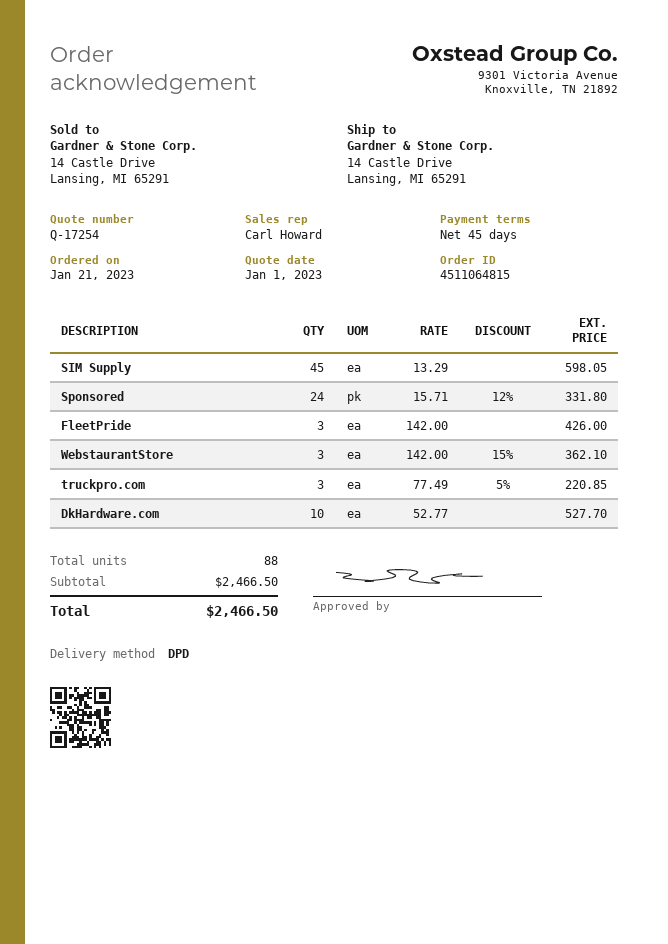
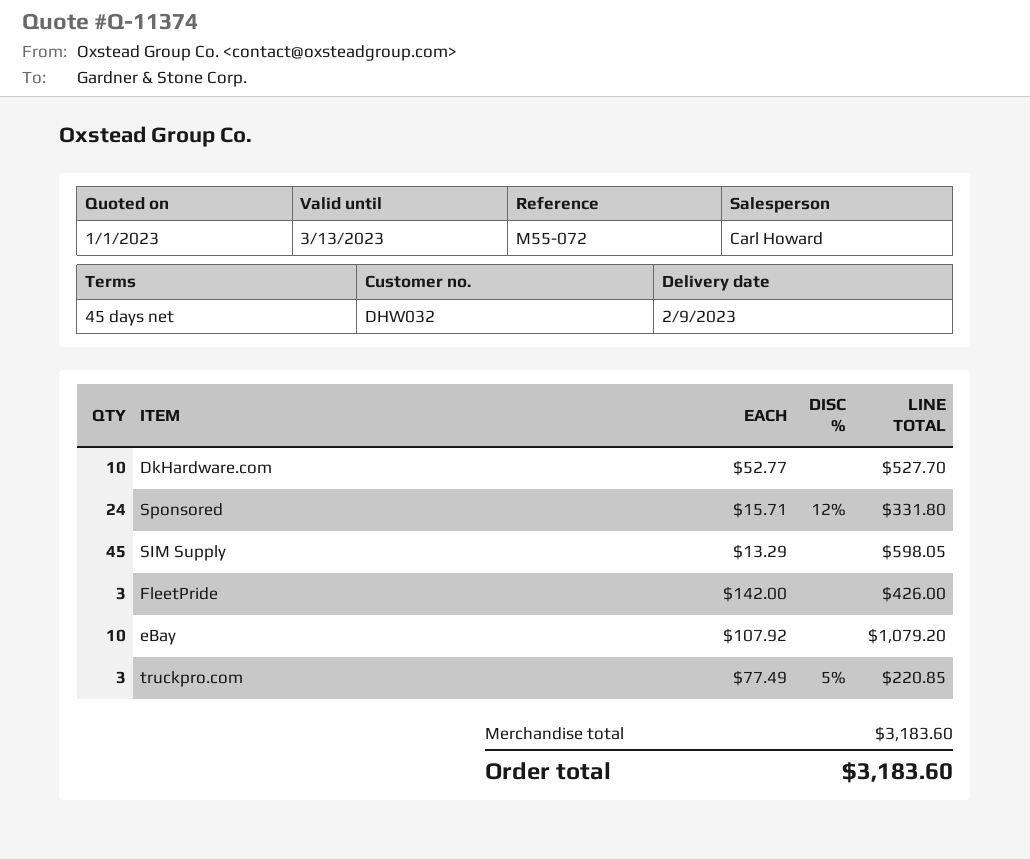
quote number: Q-17254 -> Q-11374
WebstaurantStore: 3 x 142.00 - 15% = 362.10 -> none
eBay: none -> 10 x 107.92 = 1079.20
subtotal: 2466.50 -> 3183.60
total: 2466.50 -> 3183.60

